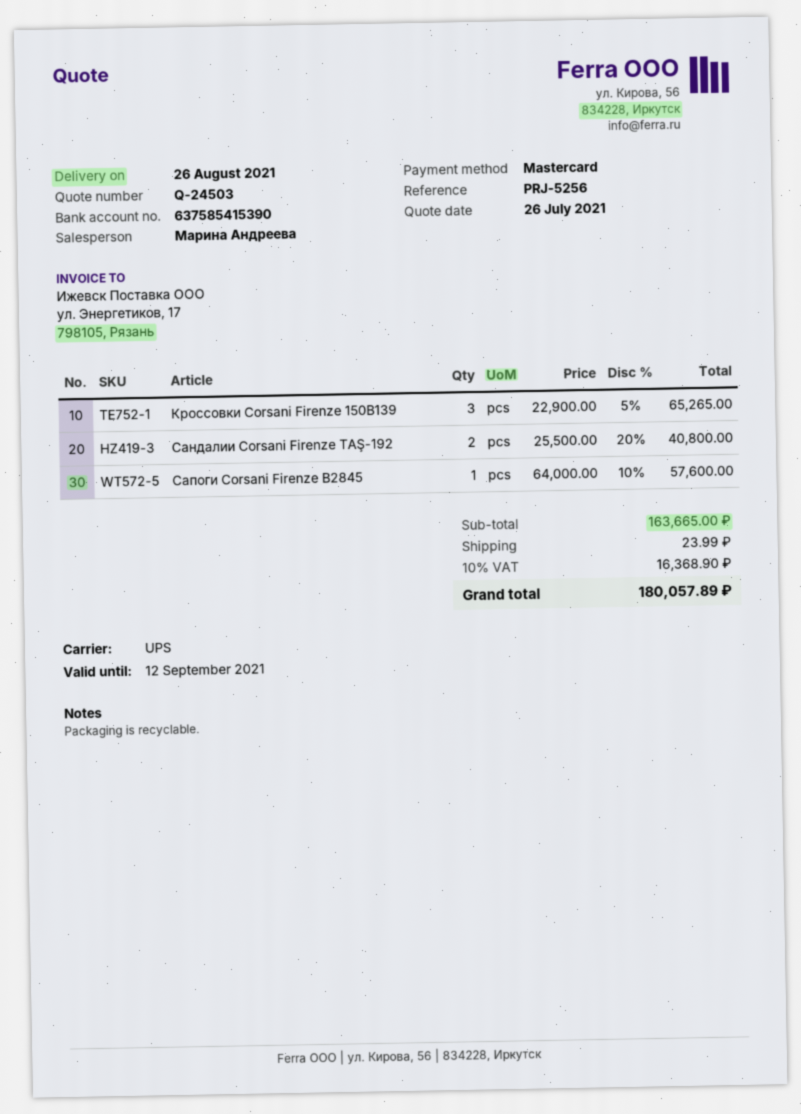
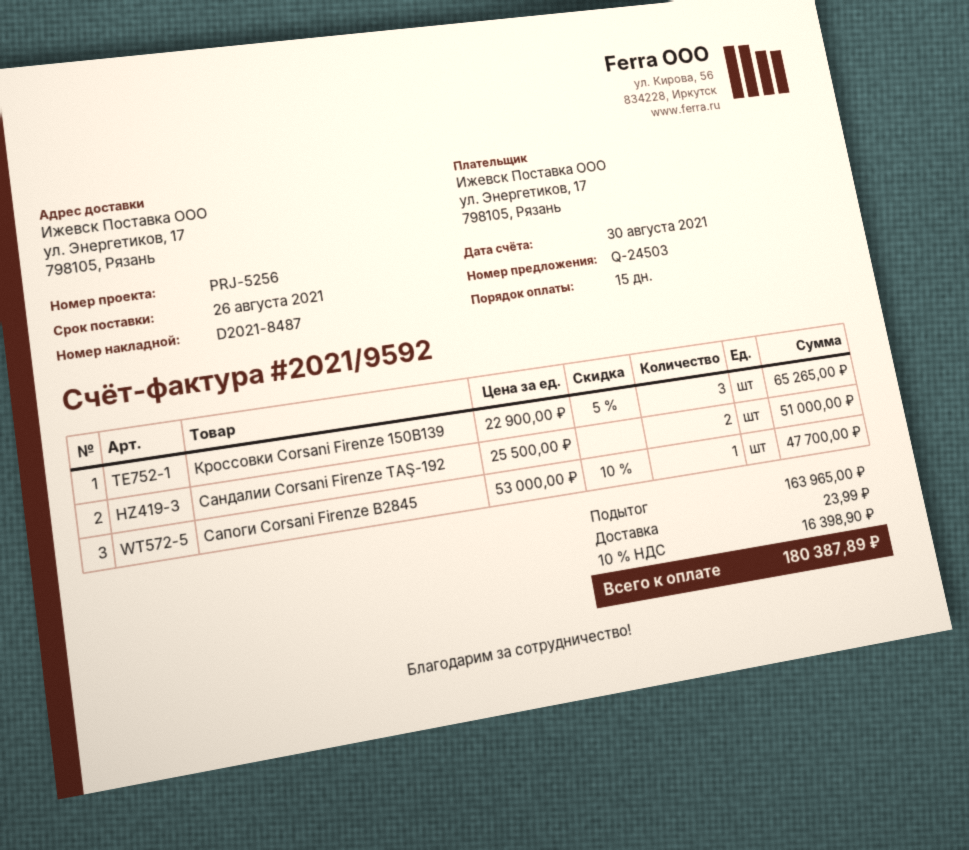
Сандалии Corsani Firenze TAŞ-192: 2 x 25500.00 - 20% = 40800.00 -> 2 x 25500.00 = 51000.00
Сапоги Corsani Firenze B2845: 1 x 64000.00 - 10% = 57600.00 -> 1 x 53000.00 - 10% = 47700.00
subtotal: 163665.00 -> 163965.00
tax: 10% = 16368.90 -> 10% = 16398.90
total: 180057.89 -> 180387.89

